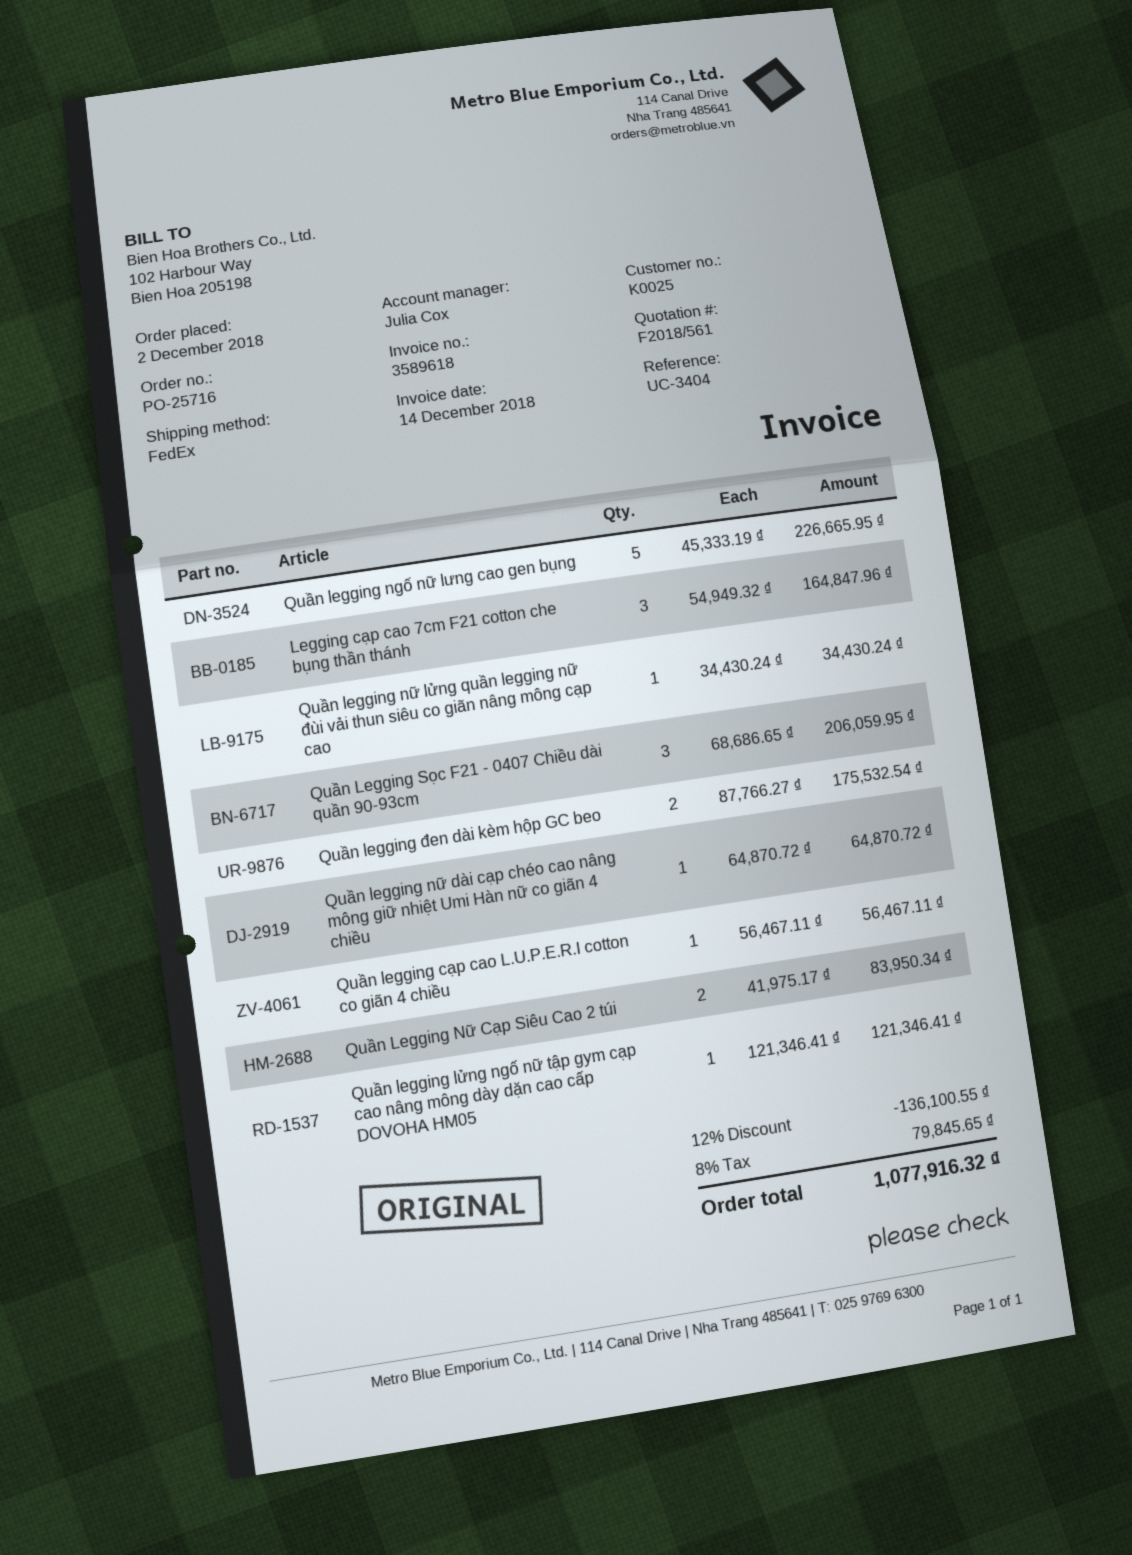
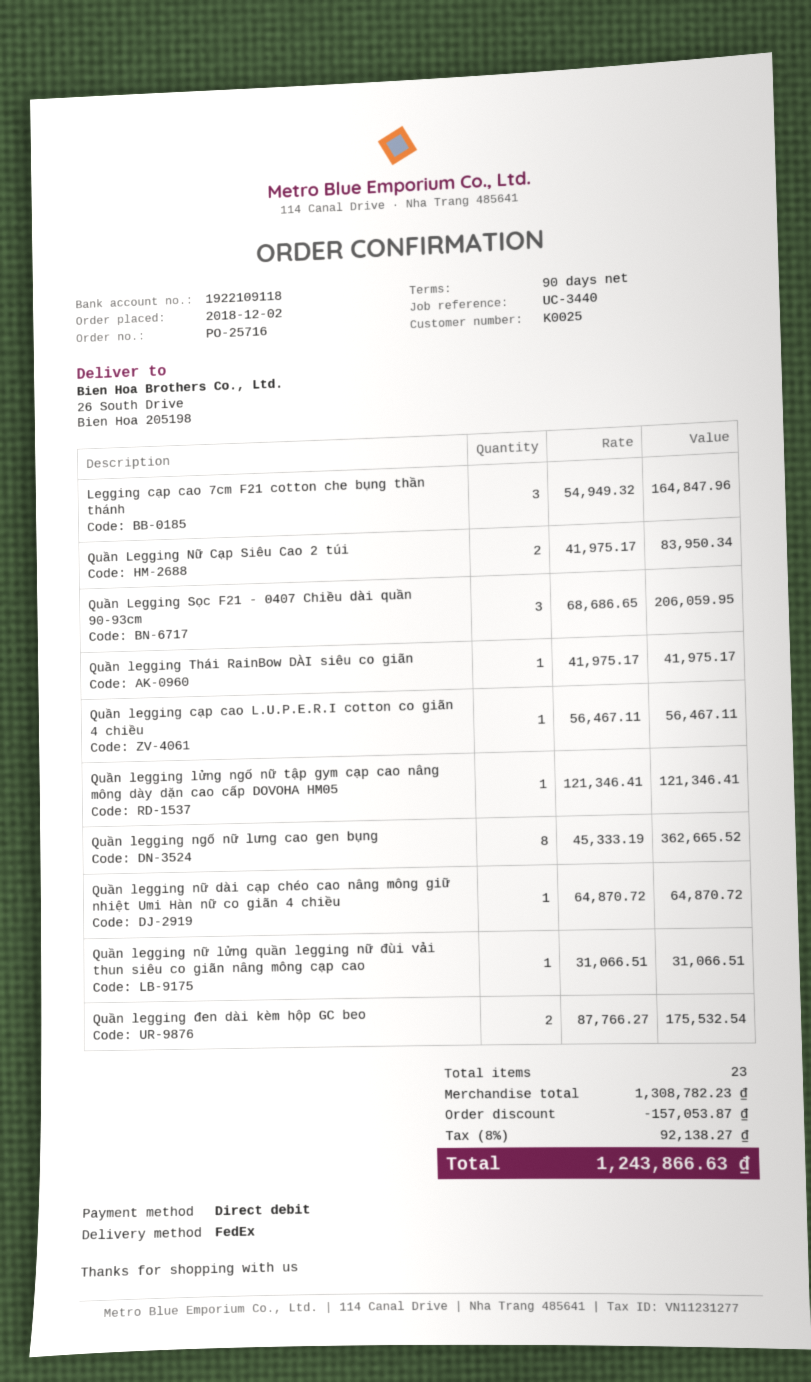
reference: UC-3404 -> UC-3440
Quần legging ngố nữ lưng cao gen bụng: 5 x 45333.19 = 226665.95 -> 8 x 45333.19 = 362665.52
Quần legging nữ lửng quần legging nữ đùi vải thun siêu co giãn nâng mông cạp cao: 1 x 34430.24 = 34430.24 -> 1 x 31066.51 = 31066.51
Quần legging Thái RainBow DÀI siêu co giãn: none -> 1 x 41975.17 = 41975.17
discount: 136100.55 -> 157053.87
tax: 8% = 79845.65 -> 8% = 92138.27
total: 1077916.32 -> 1243866.63

